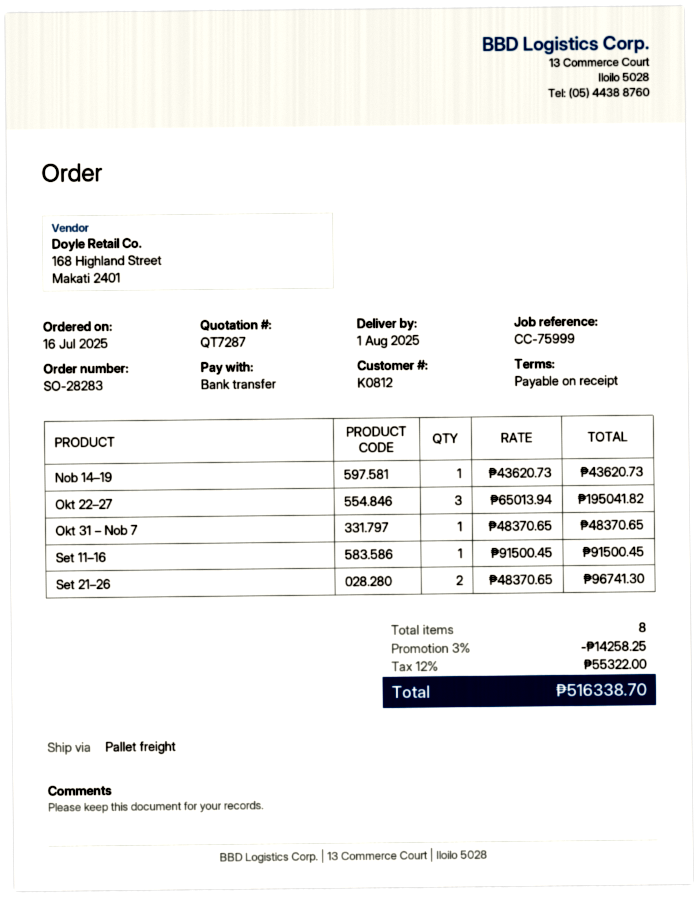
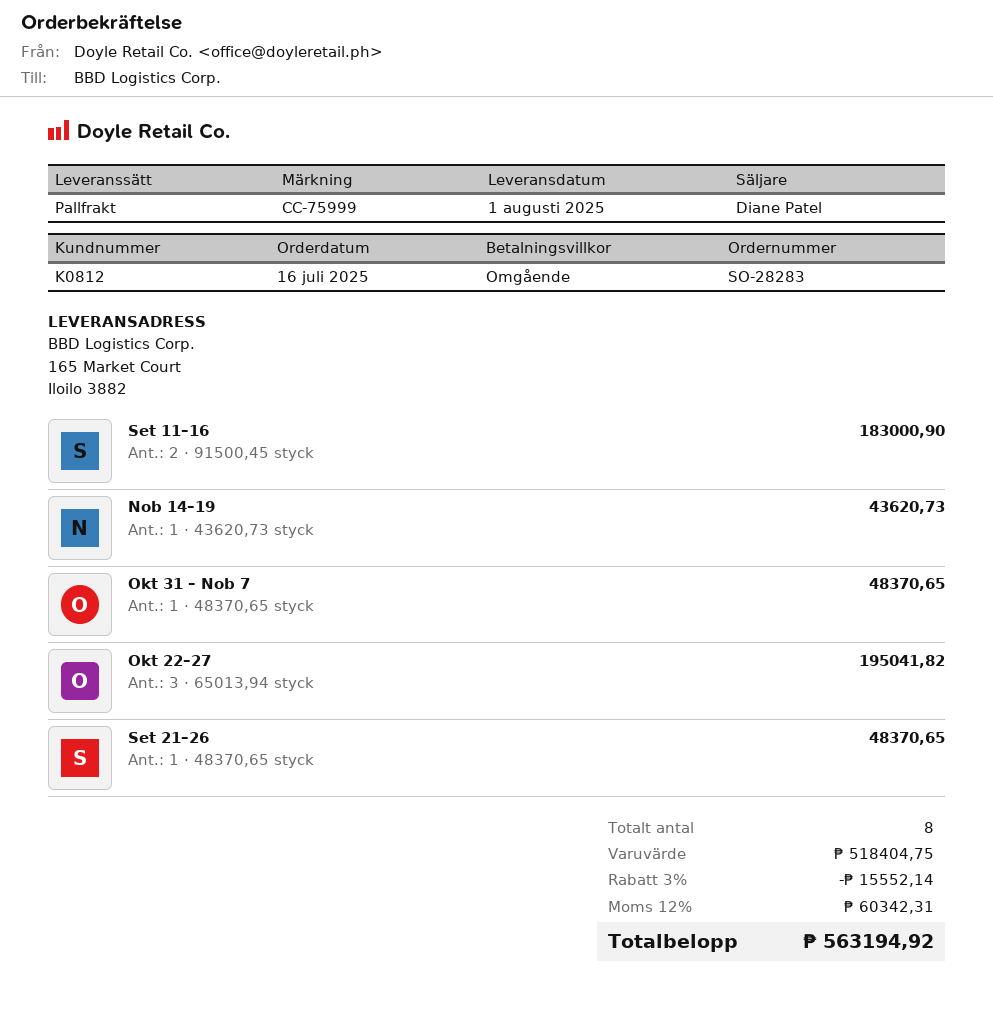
Set 11–16: 1 x 91500.45 = 91500.45 -> 2 x 91500.45 = 183000.90
Set 21–26: 2 x 48370.65 = 96741.30 -> 1 x 48370.65 = 48370.65
discount: 3% = 14258.25 -> 3% = 15552.14
tax: 12% = 55322.00 -> 12% = 60342.31
total: 516338.70 -> 563194.92

